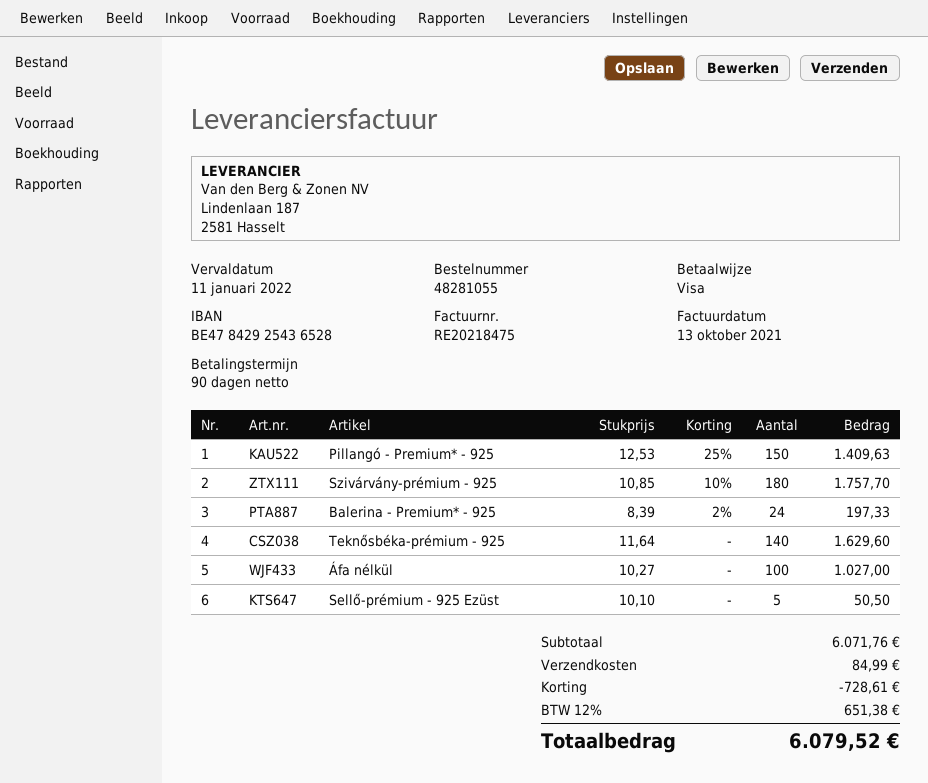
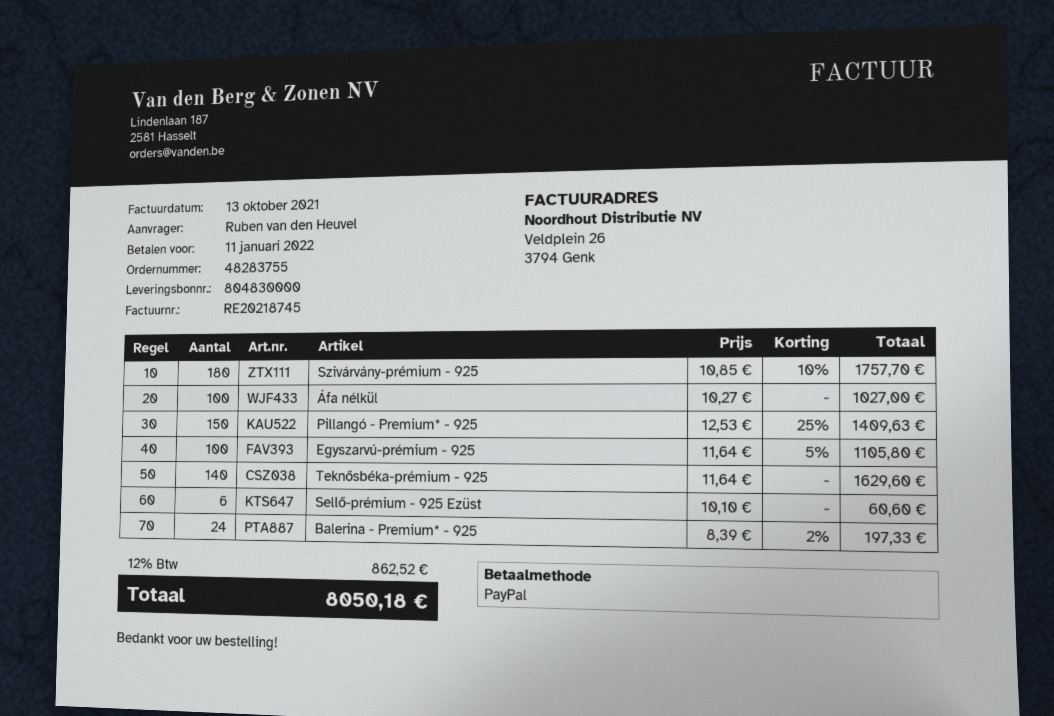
order number: 48281055 -> 48283755
invoice number: RE20218475 -> RE20218745
payment method: Visa -> PayPal
Sellő-prémium - 925 Ezüst: 5 x 10.10 = 50.50 -> 6 x 10.10 = 60.60
Egyszarvú-prémium - 925: none -> 100 x 11.64 - 5% = 1105.80
discount: 728.61 -> none
shipping: 84.99 -> none
tax: 12% = 651.38 -> 12% = 862.52
total: 6079.52 -> 8050.18

